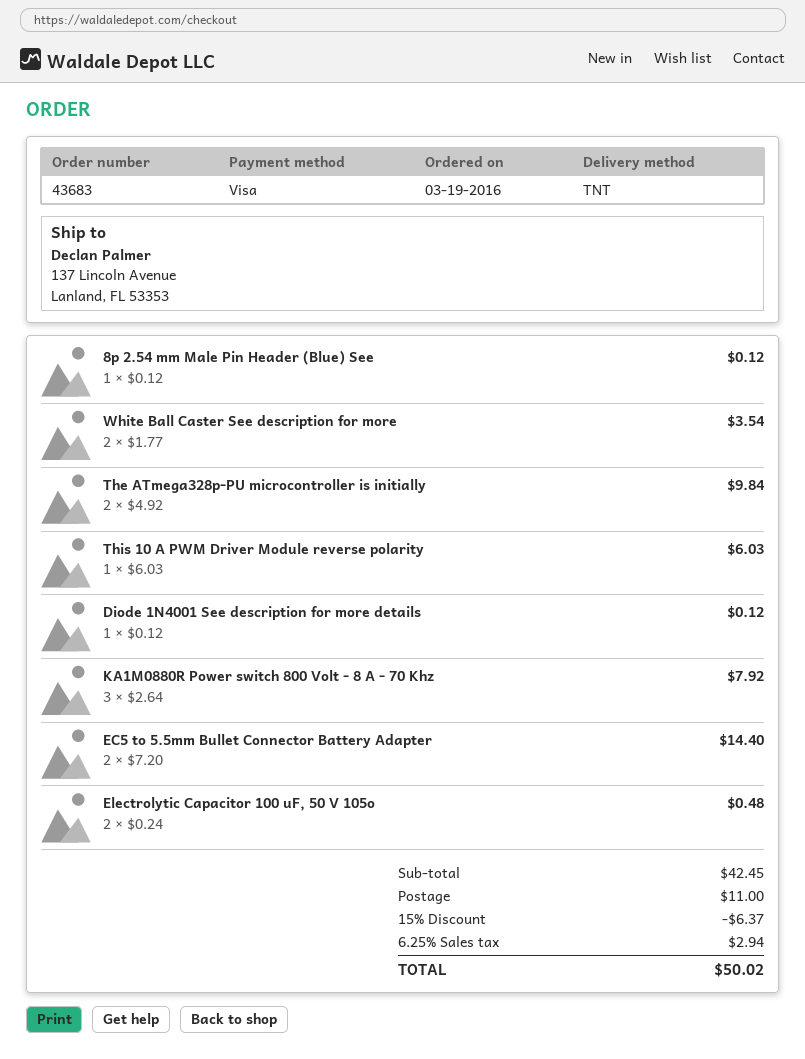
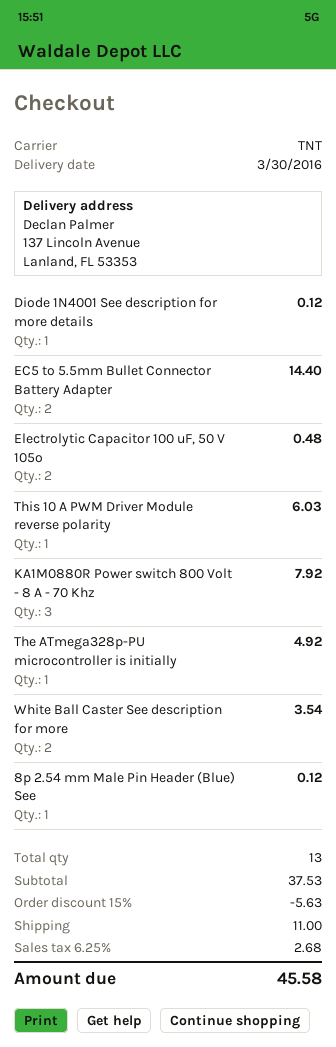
The ATmega328p-PU microcontroller is initially: 2 for 9.84 -> 1 for 4.92
subtotal: 42.45 -> 37.53
discount: 15% = 6.37 -> 15% = 5.63
tax: 6.25% = 2.94 -> 6.25% = 2.68
total: 50.02 -> 45.58

